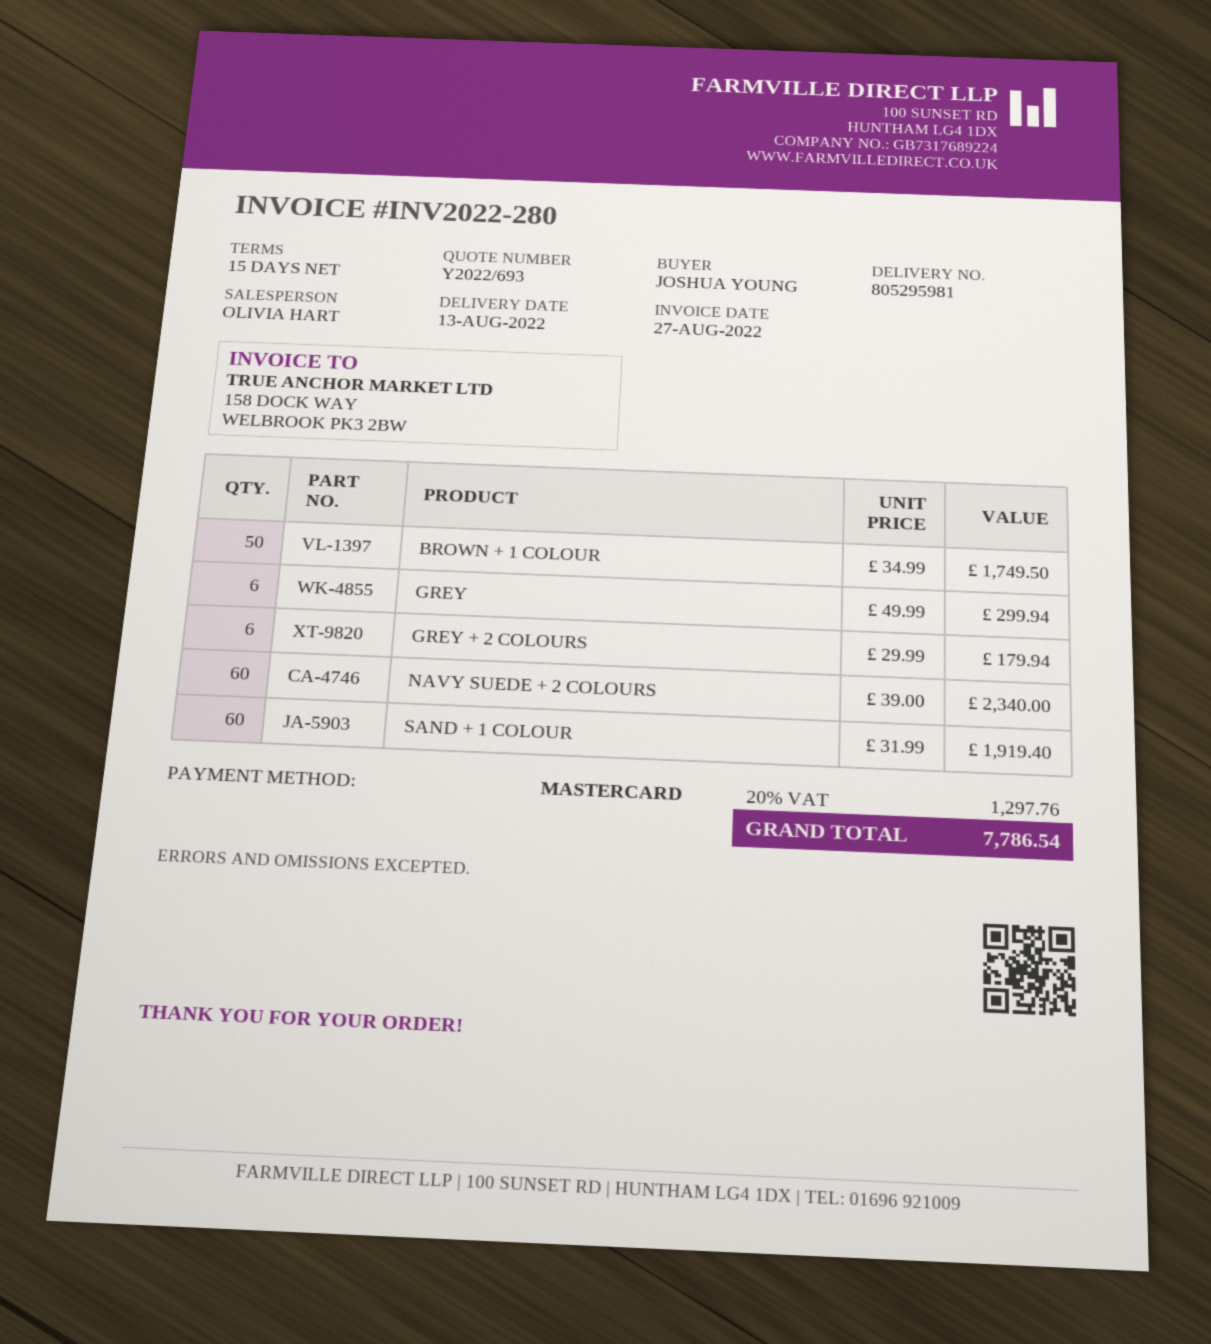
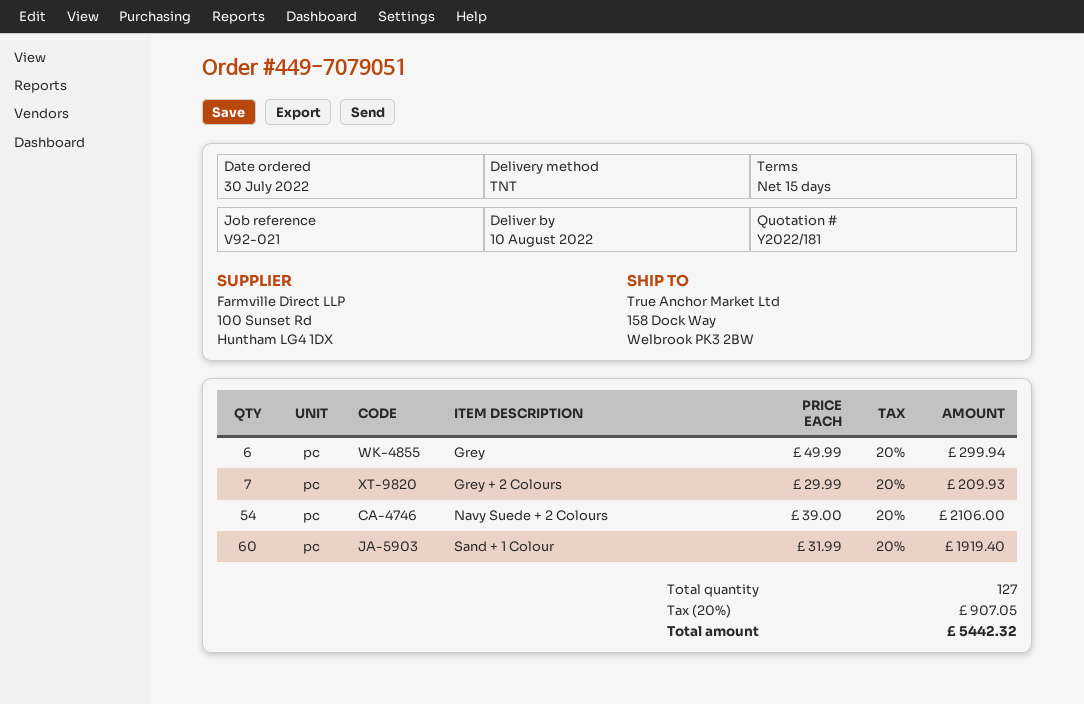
quote number: Y2022/693 -> Y2022/181
delivery date: 2022-08-13 -> 2022-08-10
BROWN + 1 COLOUR: 50 x 34.99 = 1749.50 -> none
GREY + 2 COLOURS: 6 x 29.99 = 179.94 -> 7 x 29.99 = 209.93
NAVY SUEDE + 2 COLOURS: 60 x 39.00 = 2340.00 -> 54 x 39.00 = 2106.00
tax: 20% = 1297.76 -> 20% = 907.05
total: 7786.54 -> 5442.32

